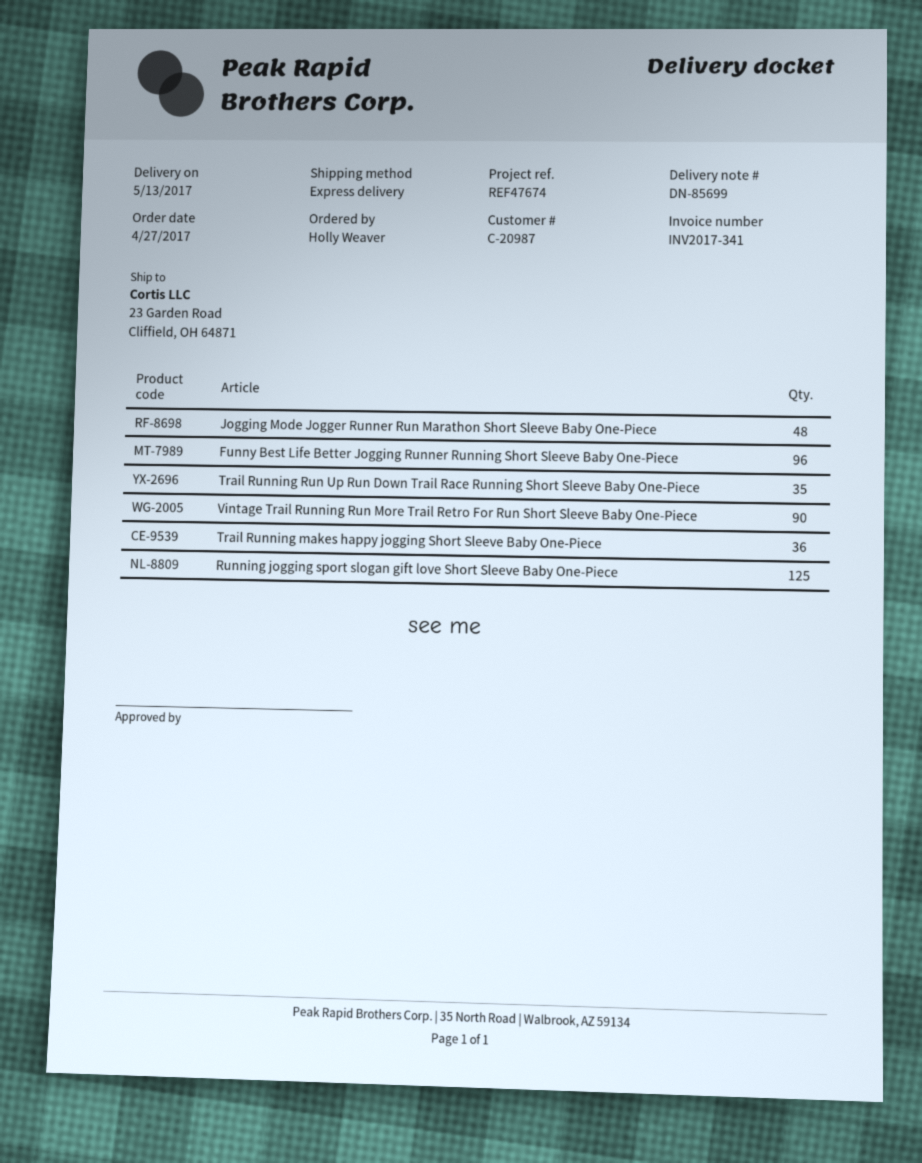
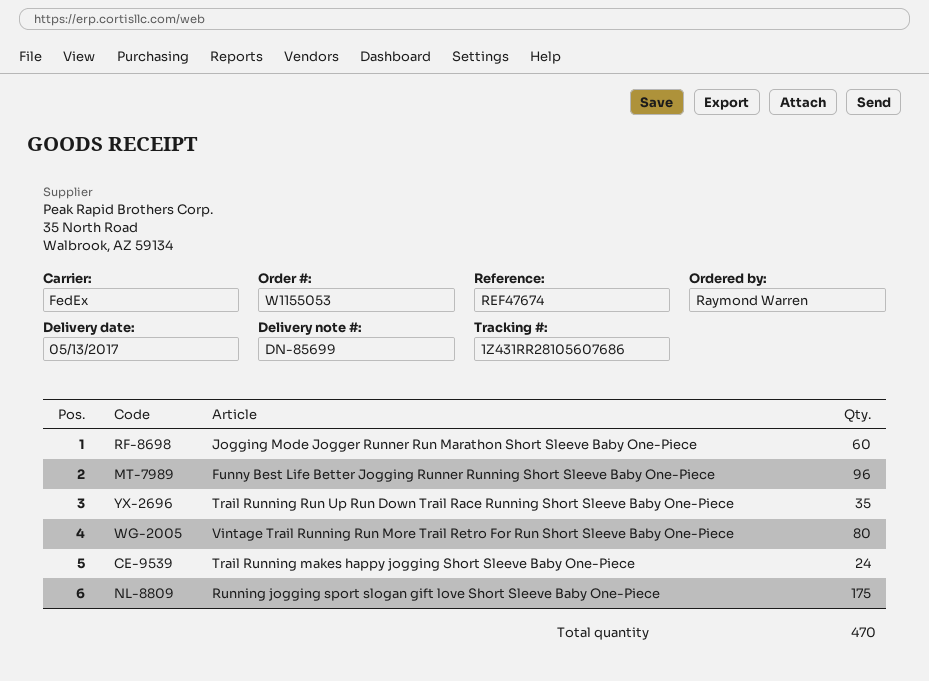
ordered by: Holly Weaver -> Raymond Warren
shipping method: express -> FedEx
Jogging Mode Jogger Runner Run Marathon Short Sleeve Baby One-Piece: 48 -> 60
Vintage Trail Running Run More Trail Retro For Run Short Sleeve Baby One-Piece: 90 -> 80
Trail Running makes happy jogging Short Sleeve Baby One-Piece: 36 -> 24
Running jogging sport slogan gift love Short Sleeve Baby One-Piece: 125 -> 175

